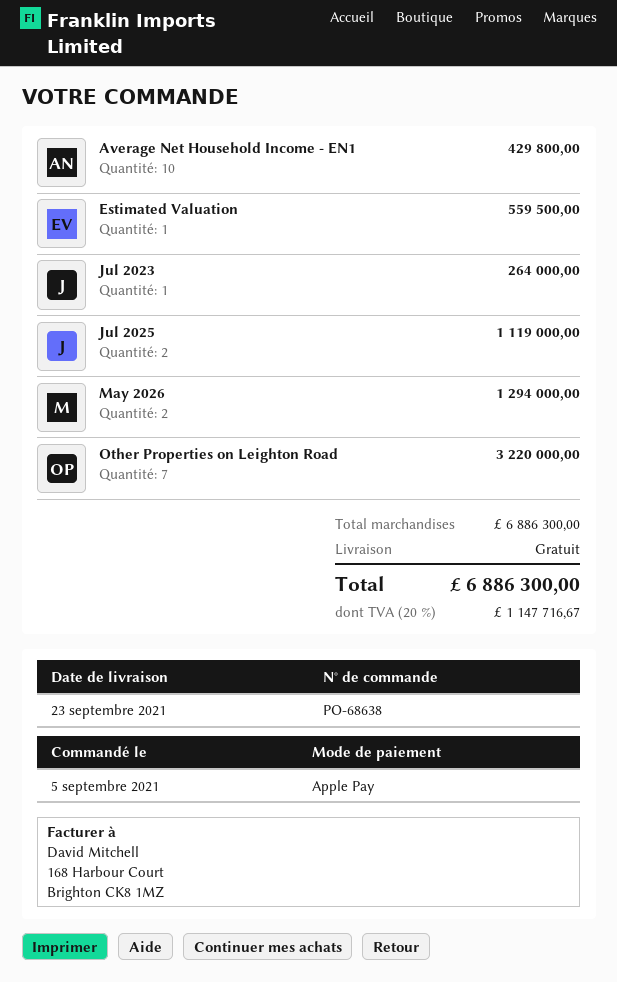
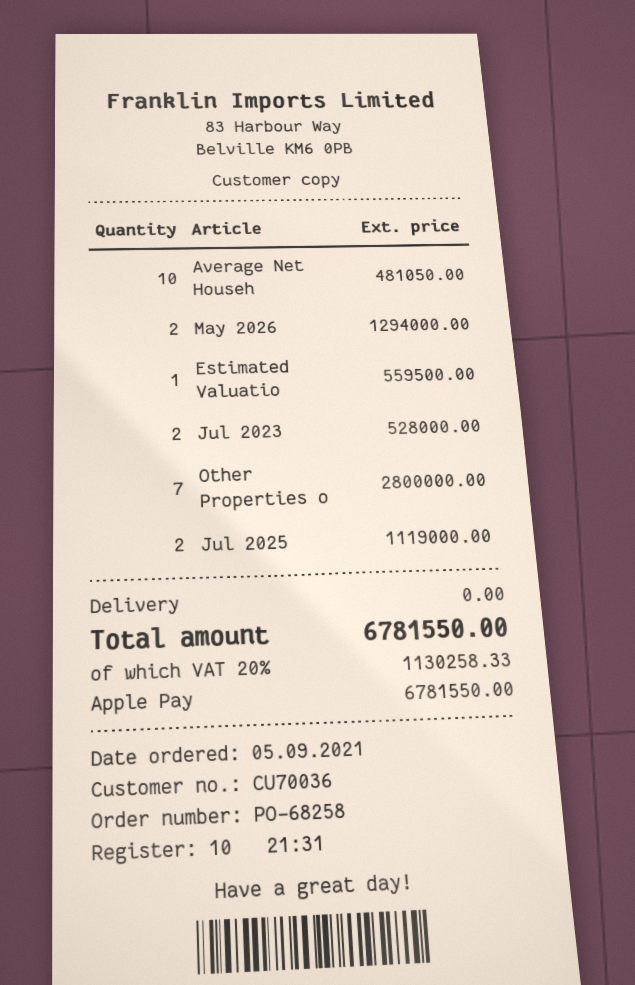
order number: PO-68638 -> PO-68258
Average Net Household Income - EN1: 10 for 429800.00 -> 10 for 481050.00
Jul 2023: 1 for 264000.00 -> 2 for 528000.00
Other Properties on Leighton Road: 7 for 3220000.00 -> 7 for 2800000.00
tax: 20% = 1147716.67 -> 20% = 1130258.33
total: 6886300.00 -> 6781550.00

